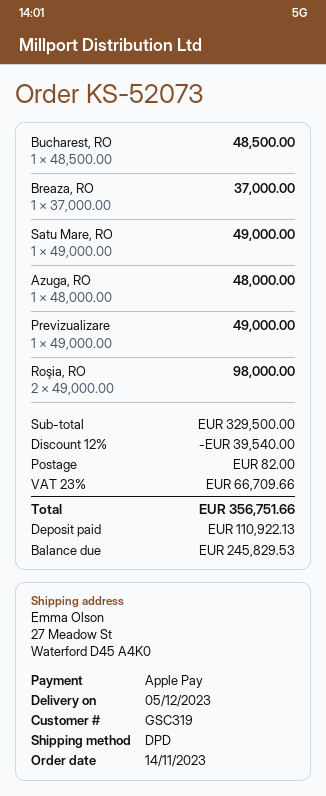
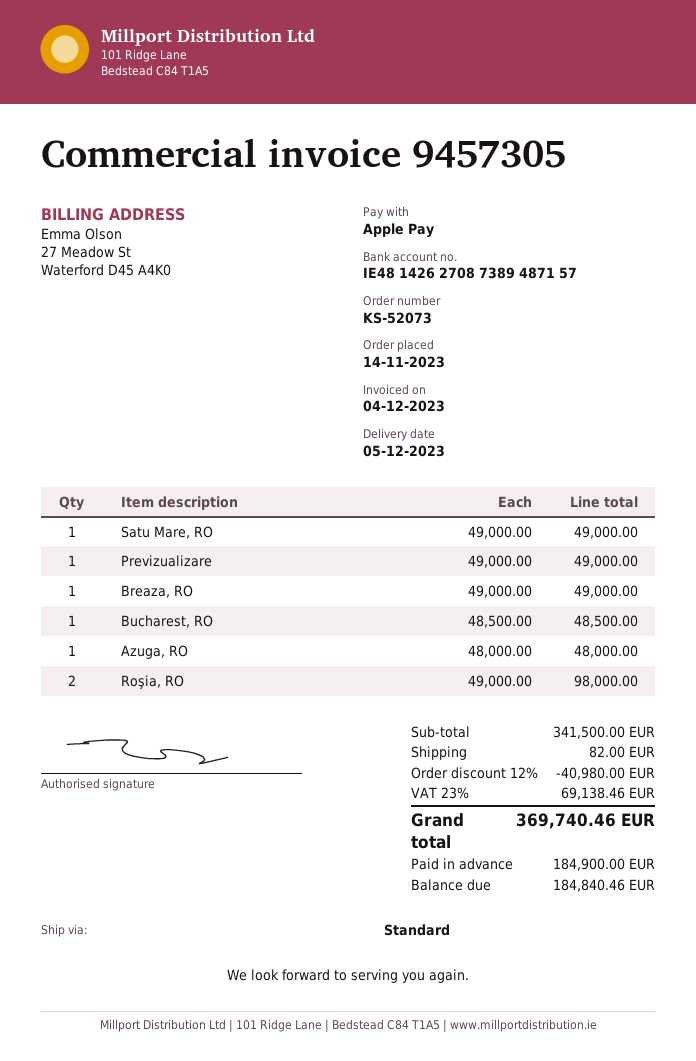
shipping method: DPD -> standard
Breaza, RO: 1 x 37000.00 = 37000.00 -> 1 x 49000.00 = 49000.00
subtotal: 329500.00 -> 341500.00
discount: 12% = 39540.00 -> 12% = 40980.00
tax: 23% = 66709.66 -> 23% = 69138.46
total: 356751.66 -> 369740.46
deposit: 110922.13 -> 184900.00
balance: 245829.53 -> 184840.46

